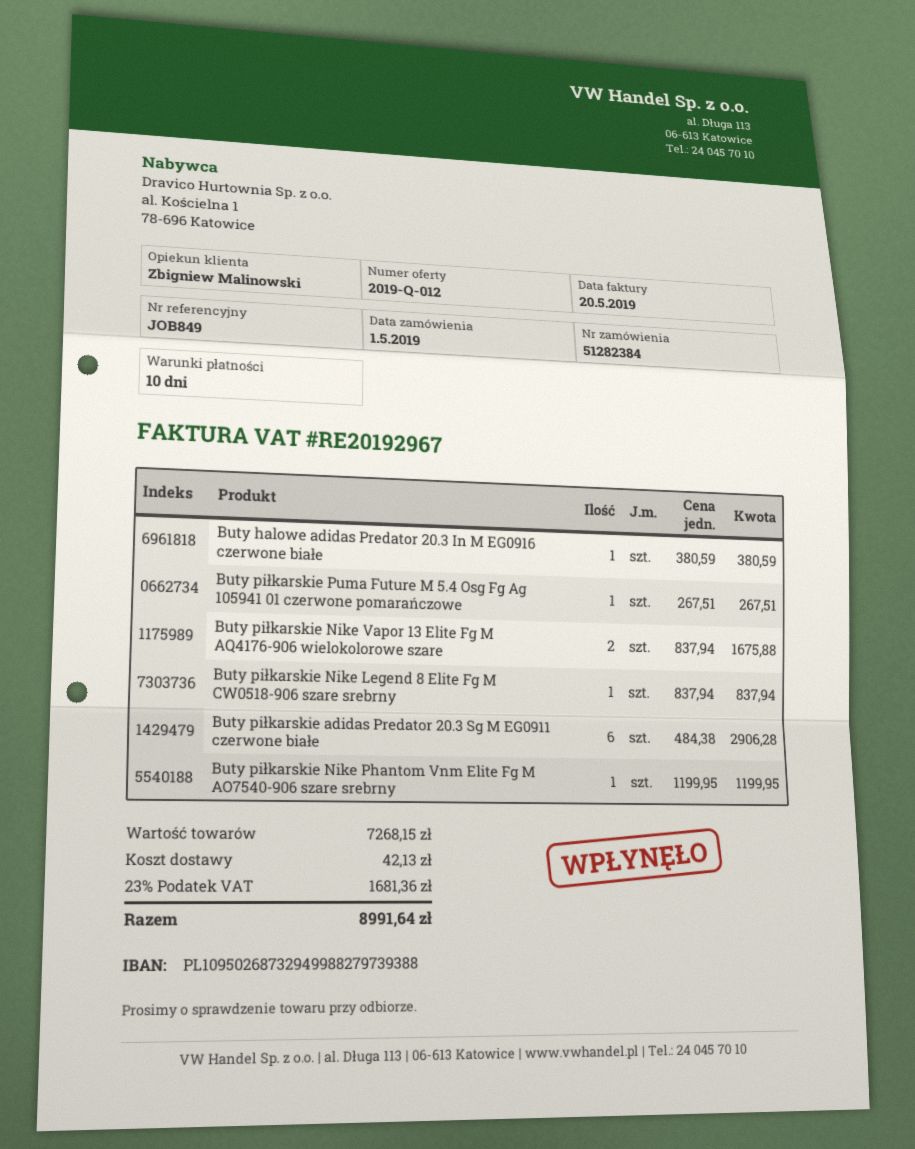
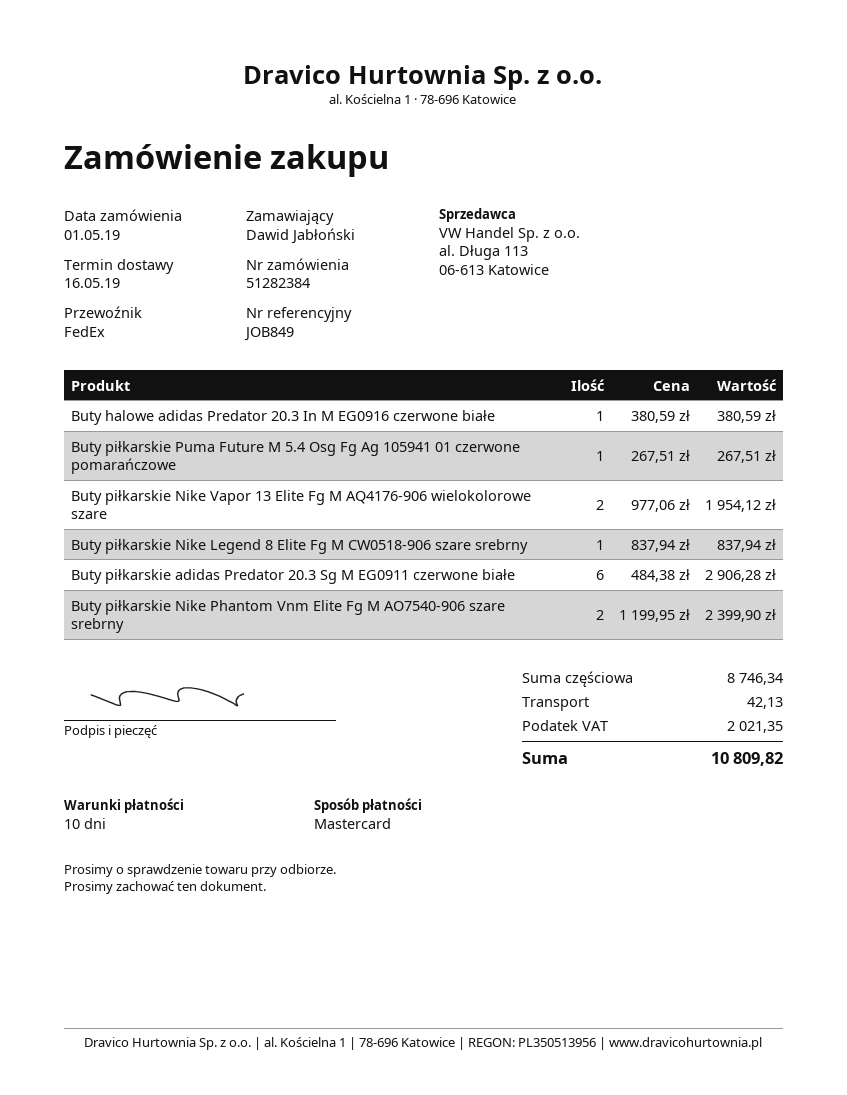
Buty piłkarskie Nike Vapor 13 Elite Fg M AQ4176-906 wielokolorowe szare: 2 x 837.94 = 1675.88 -> 2 x 977.06 = 1954.12
Buty piłkarskie Nike Phantom Vnm Elite Fg M AO7540-906 szare srebrny: 1 x 1199.95 = 1199.95 -> 2 x 1199.95 = 2399.90
subtotal: 7268.15 -> 8746.34
tax: 1681.36 -> 2021.35
total: 8991.64 -> 10809.82

